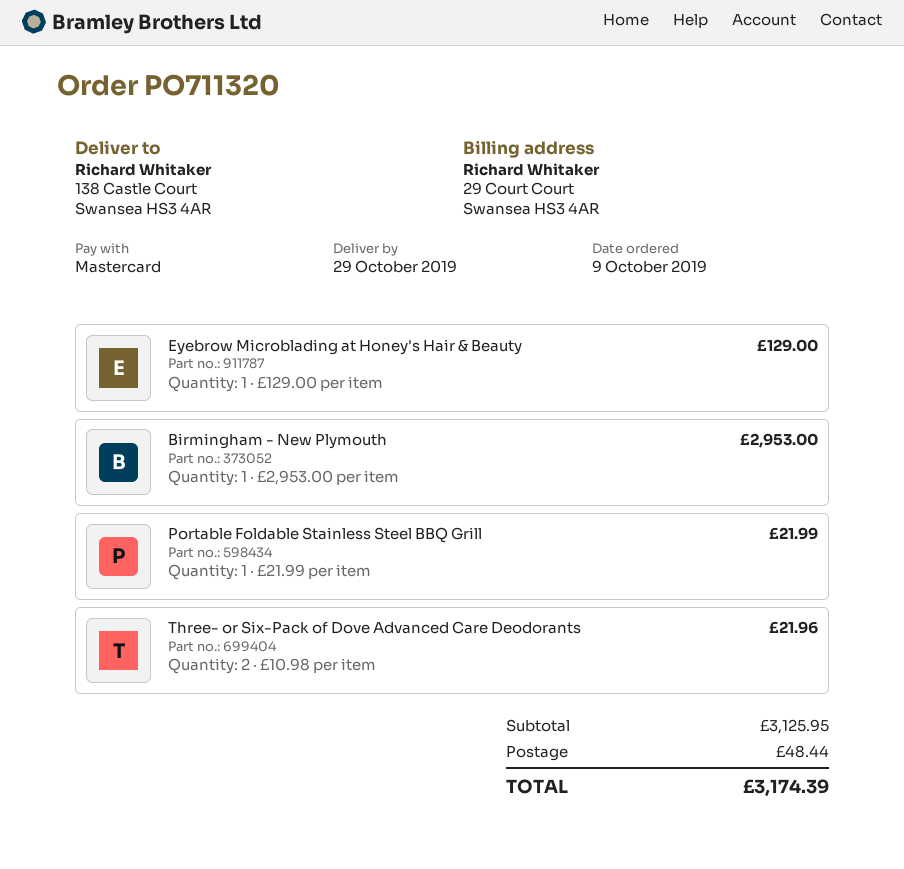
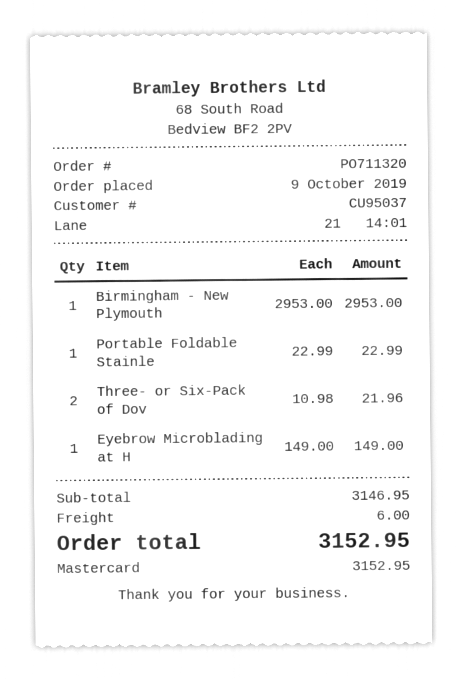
Eyebrow Microblading at Honey's Hair & Beauty: 1 x 129.00 = 129.00 -> 1 x 149.00 = 149.00
Portable Foldable Stainless Steel BBQ Grill: 1 x 21.99 = 21.99 -> 1 x 22.99 = 22.99
subtotal: 3125.95 -> 3146.95
shipping: 48.44 -> 6.00
total: 3174.39 -> 3152.95

